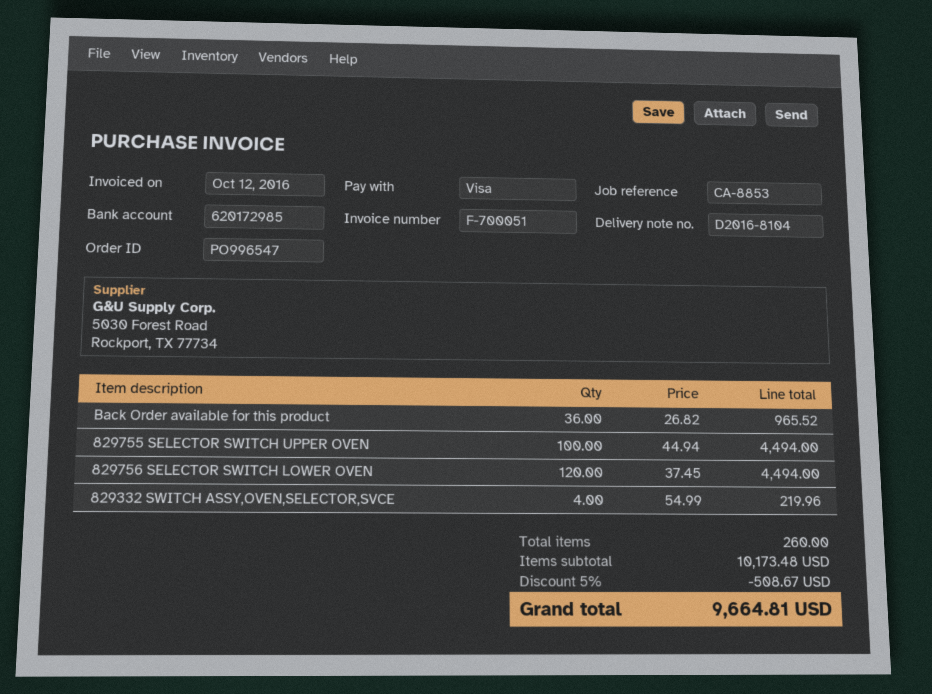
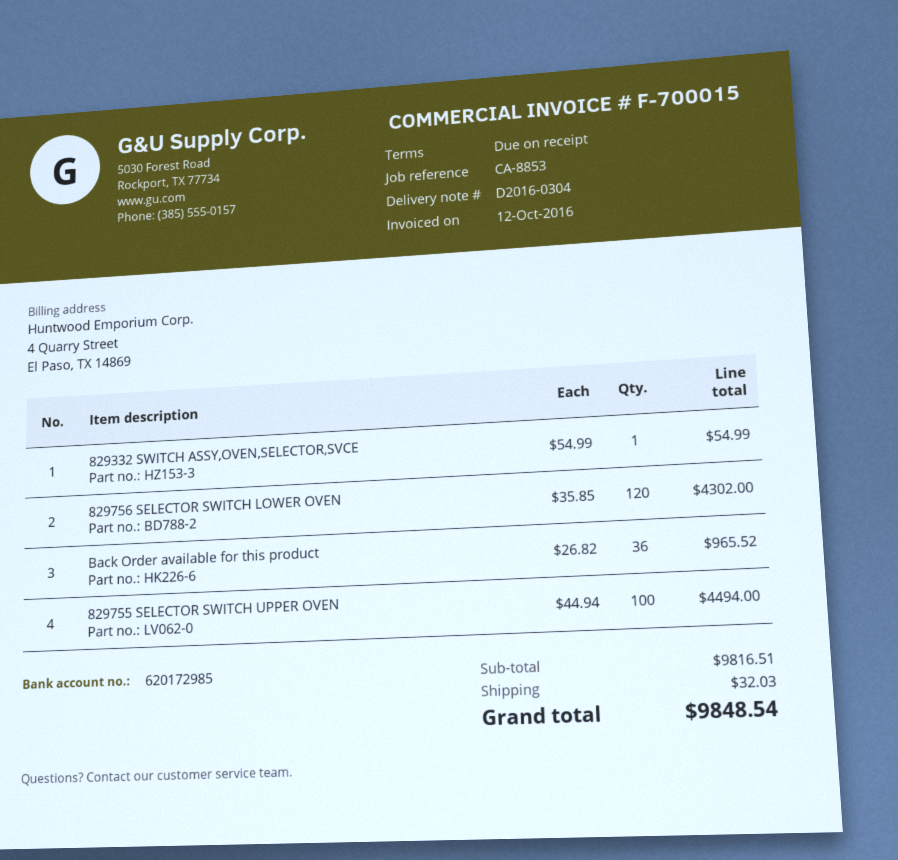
delivery note number: D2016-8104 -> D2016-0304
invoice number: F-700051 -> F-700015
829756 SELECTOR SWITCH LOWER OVEN: 120 x 37.45 = 4494.00 -> 120 x 35.85 = 4302.00
829332 SWITCH ASSY,OVEN,SELECTOR,SVCE: 4 x 54.99 = 219.96 -> 1 x 54.99 = 54.99
subtotal: 10173.48 -> 9816.51
discount: 5% = 508.67 -> none
shipping: none -> 32.03
total: 9664.81 -> 9848.54

